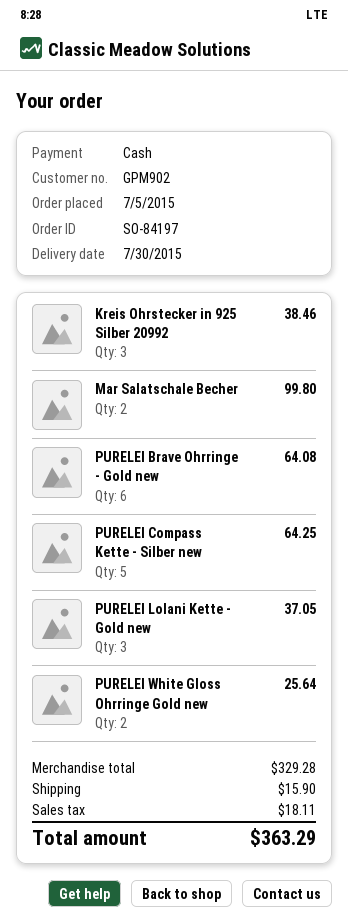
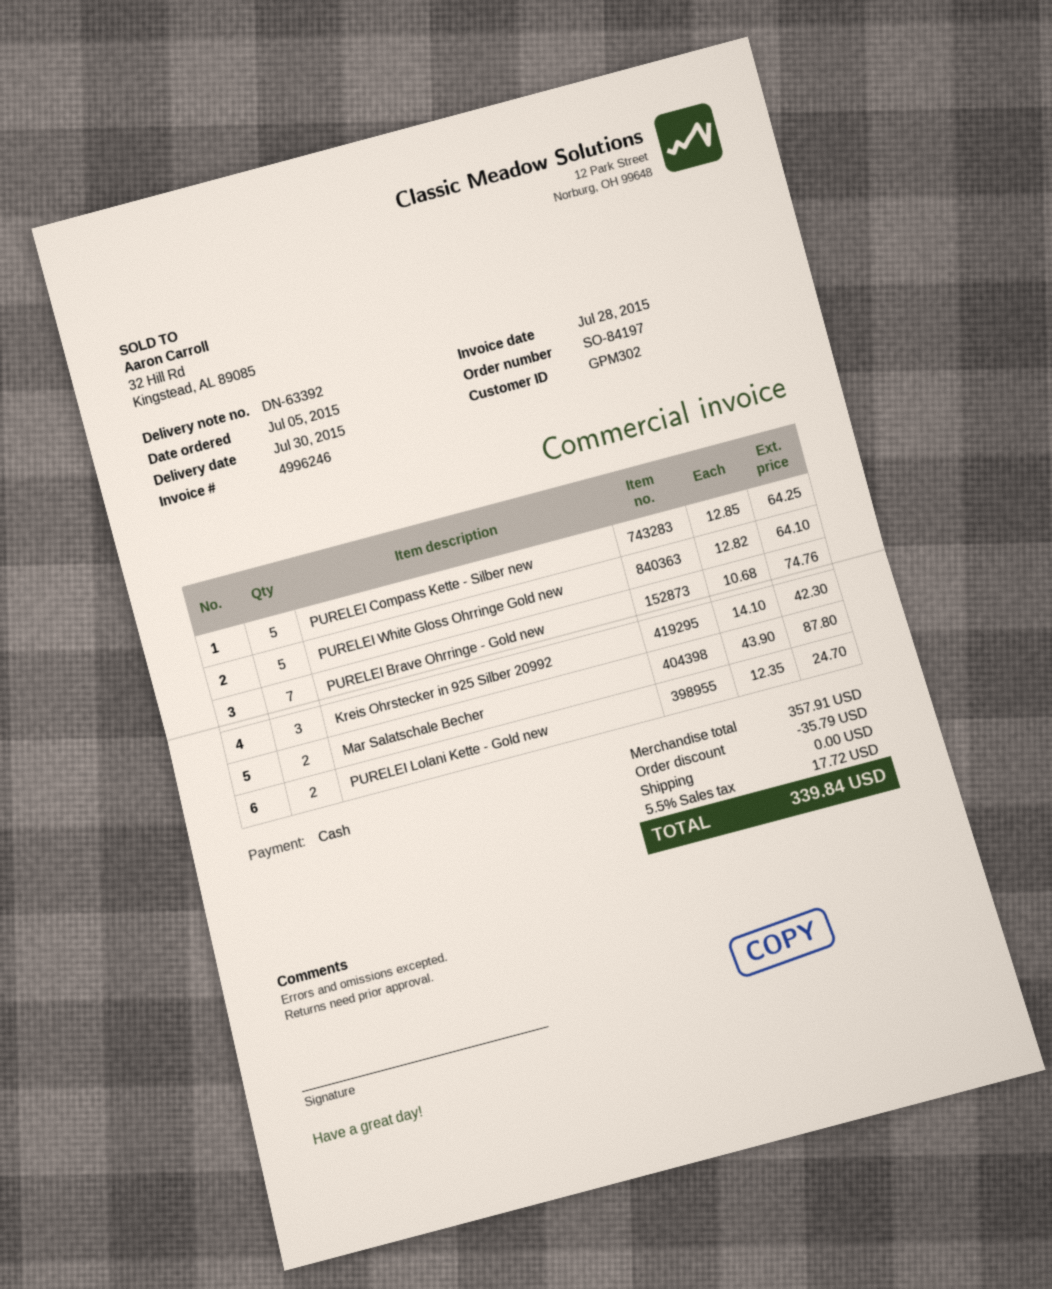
customer number: GPM902 -> GPM302
Kreis Ohrstecker in 925 Silber 20992: 3 for 38.46 -> 3 for 42.30
Mar Salatschale Becher: 2 for 99.80 -> 2 for 87.80
PURELEI Brave Ohrringe - Gold new: 6 for 64.08 -> 7 for 74.76
PURELEI Lolani Kette - Gold new: 3 for 37.05 -> 2 for 24.70
PURELEI White Gloss Ohrringe Gold new: 2 for 25.64 -> 5 for 64.10
subtotal: 329.28 -> 357.91
discount: none -> 35.79
shipping: 15.90 -> 0.00
tax: 18.11 -> 17.72
total: 363.29 -> 339.84

